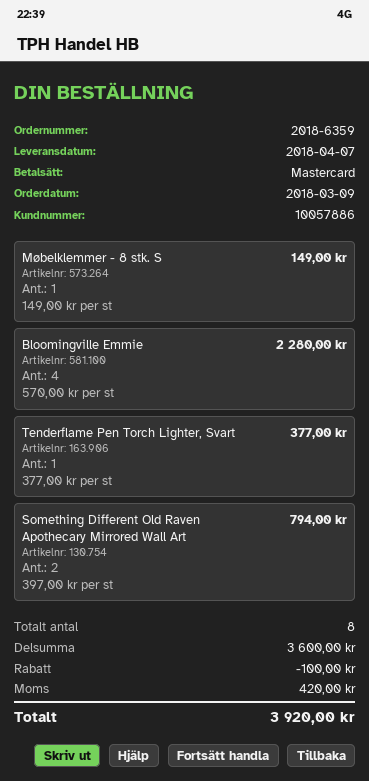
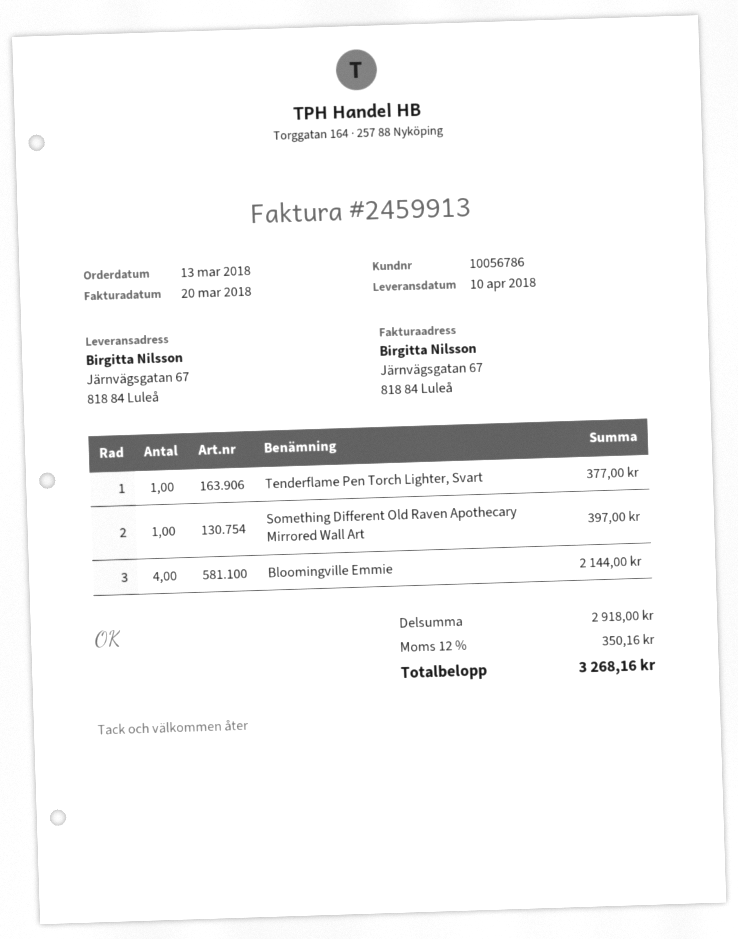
order date: 2018-03-09 -> 2018-03-13
delivery date: 2018-04-07 -> 2018-04-10
customer number: 10057886 -> 10056786
Møbelklemmer - 8 stk. S: 1 for 149.00 -> none
Bloomingville Emmie: 4 for 2280.00 -> 4 for 2144.00
Something Different Old Raven Apothecary Mirrored Wall Art: 2 for 794.00 -> 1 for 397.00
subtotal: 3600.00 -> 2918.00
discount: 100.00 -> none
tax: 420.00 -> 350.16
total: 3920.00 -> 3268.16

